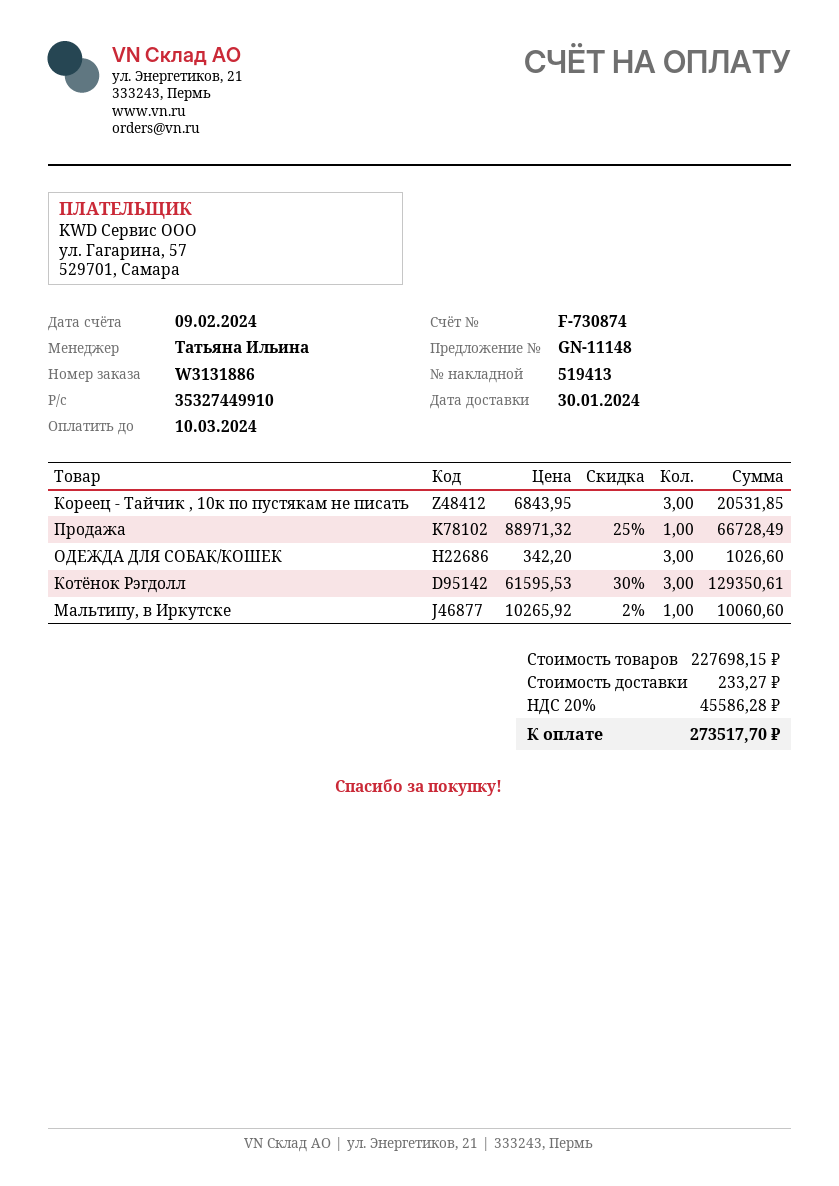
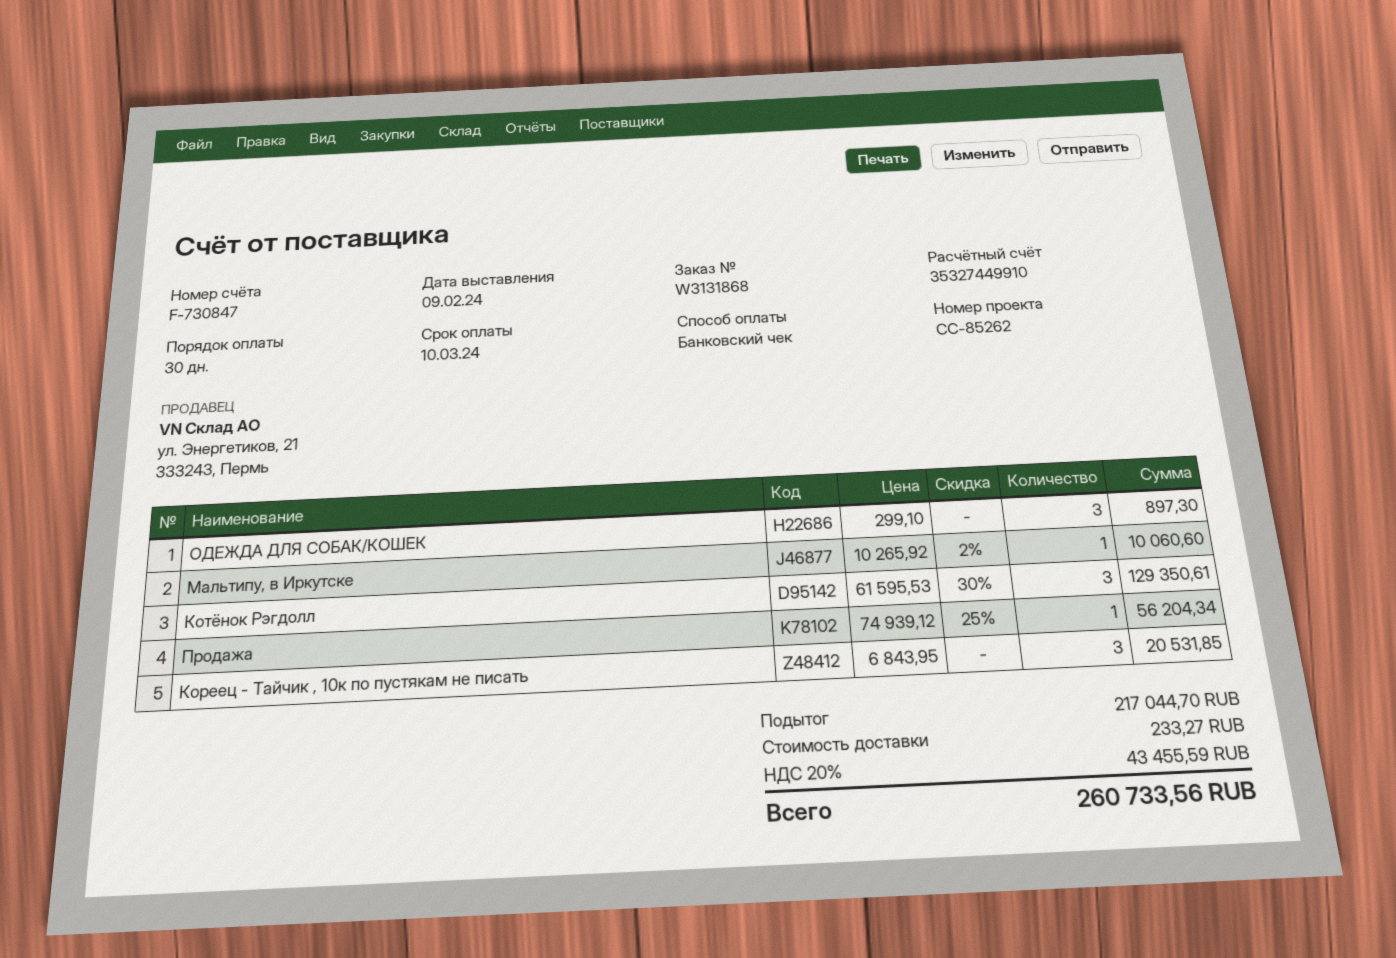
order number: W3131886 -> W3131868
invoice number: F-730874 -> F-730847
Продажа: 1 x 88971.32 - 25% = 66728.49 -> 1 x 74939.12 - 25% = 56204.34
ОДЕЖДА ДЛЯ СОБАК/КОШЕК: 3 x 342.20 = 1026.60 -> 3 x 299.10 = 897.30
subtotal: 227698.15 -> 217044.70
tax: 20% = 45586.28 -> 20% = 43455.59
total: 273517.70 -> 260733.56

